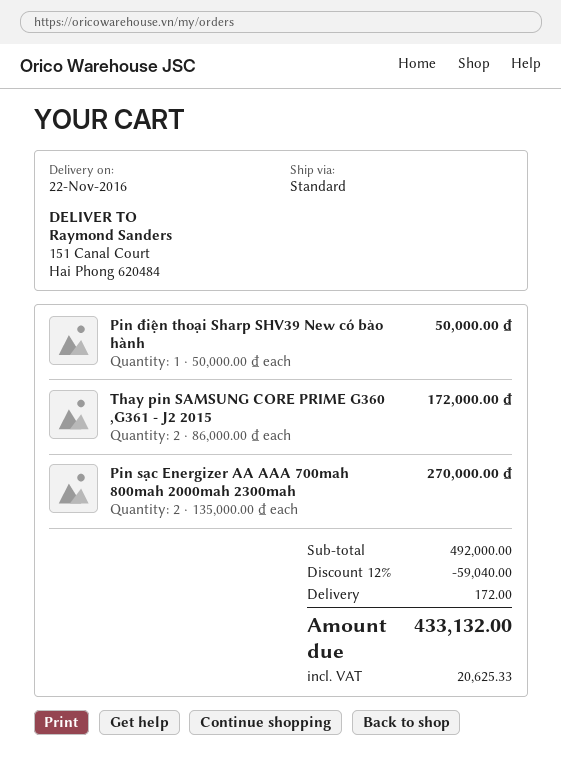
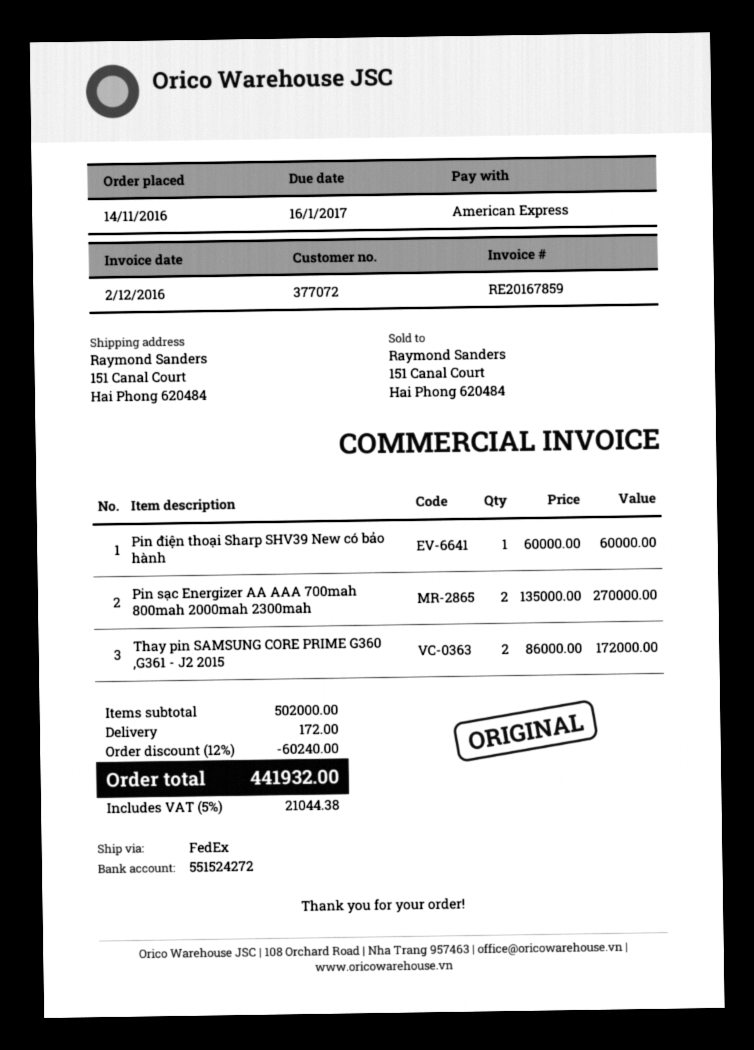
shipping method: standard -> FedEx
Pin điện thoại Sharp SHV39 New có bảo hành: 1 x 50000.00 = 50000.00 -> 1 x 60000.00 = 60000.00
subtotal: 492000.00 -> 502000.00
discount: 12% = 59040.00 -> 12% = 60240.00
tax: 20625.33 -> 21044.38
total: 433132.00 -> 441932.00

